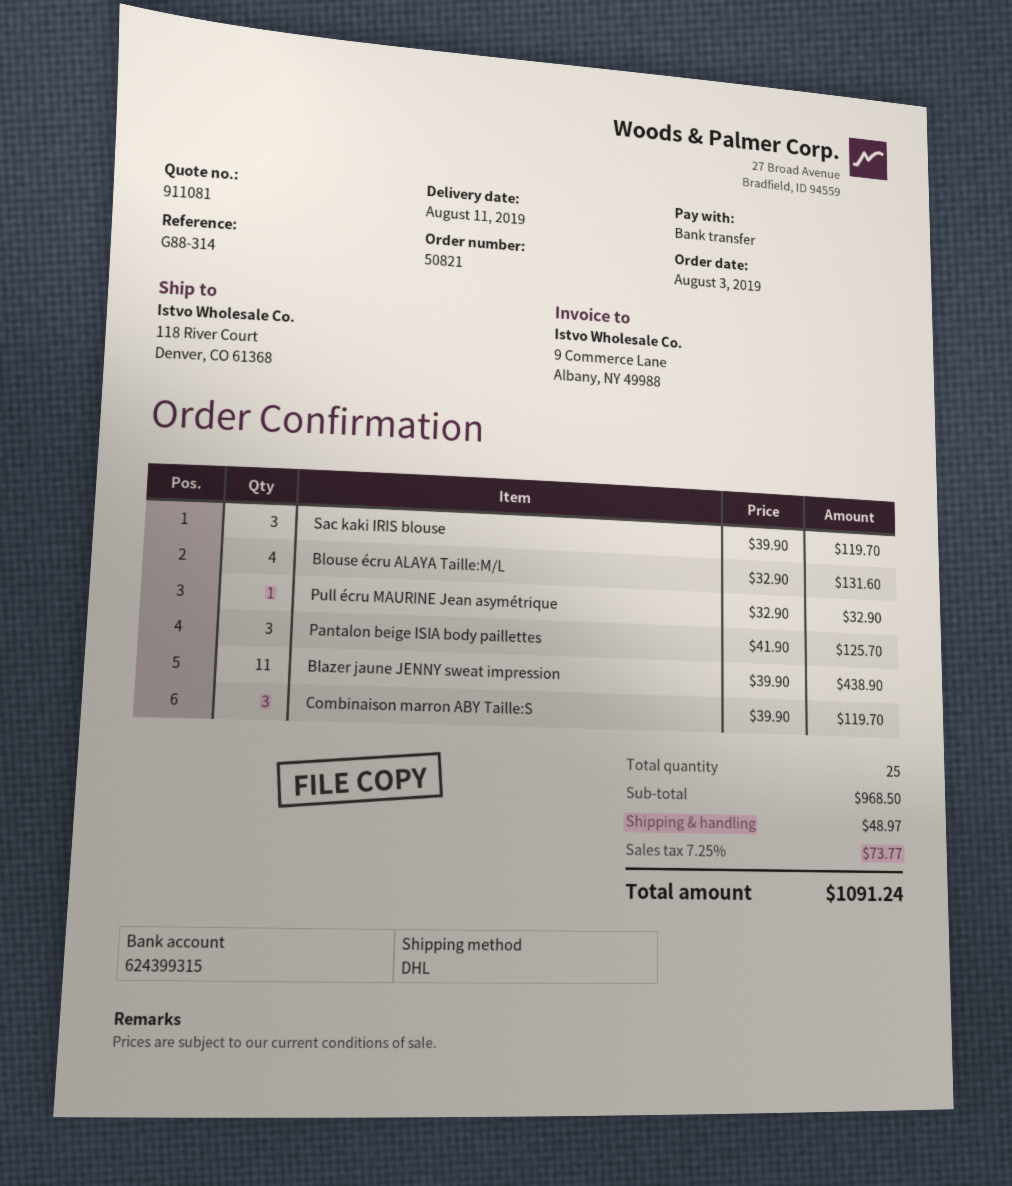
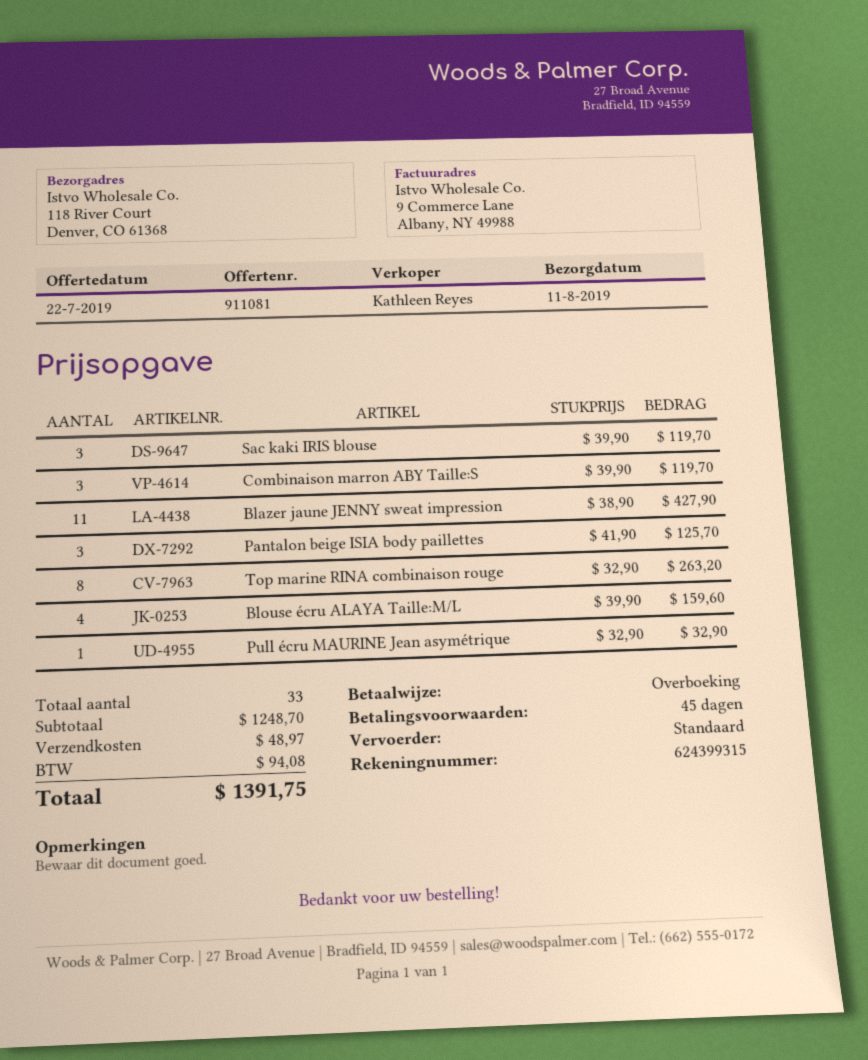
shipping method: DHL -> standard
Blouse écru ALAYA Taille:M/L: 4 x 32.90 = 131.60 -> 4 x 39.90 = 159.60
Blazer jaune JENNY sweat impression: 11 x 39.90 = 438.90 -> 11 x 38.90 = 427.90
Top marine RINA combinaison rouge: none -> 8 x 32.90 = 263.20
total quantity: 25 -> 33
subtotal: 968.50 -> 1248.70
tax: 73.77 -> 94.08
total: 1091.24 -> 1391.75

